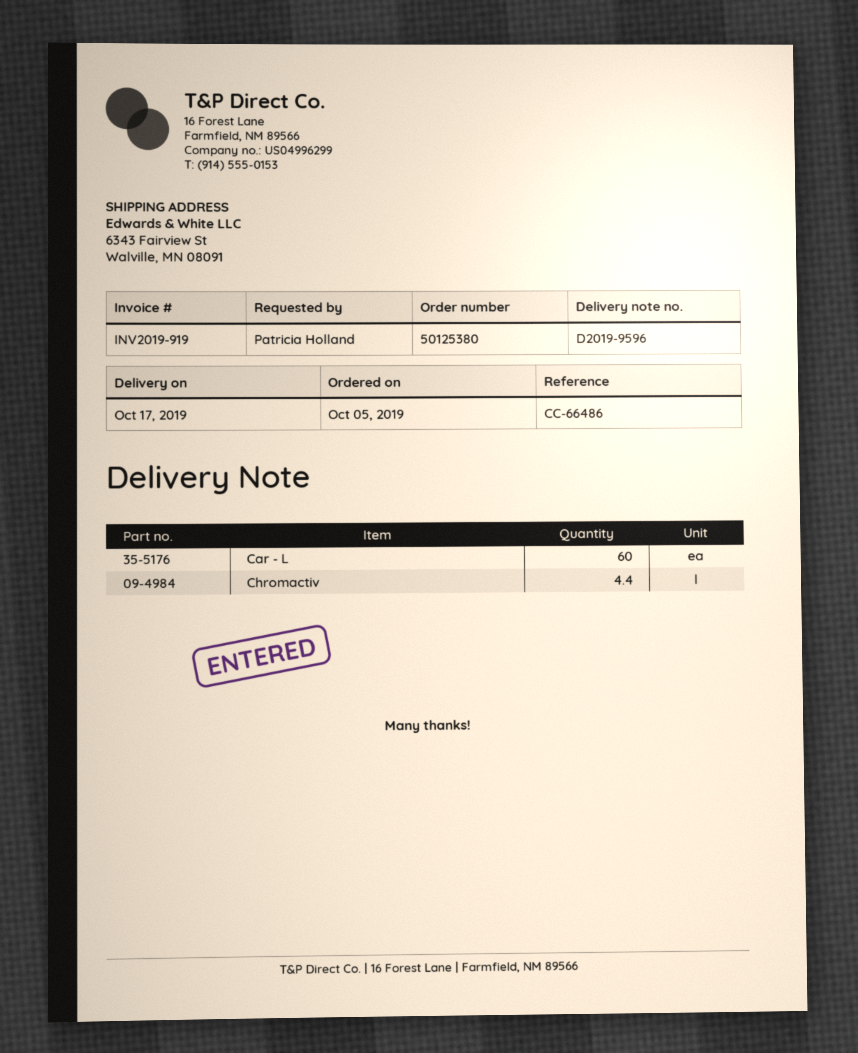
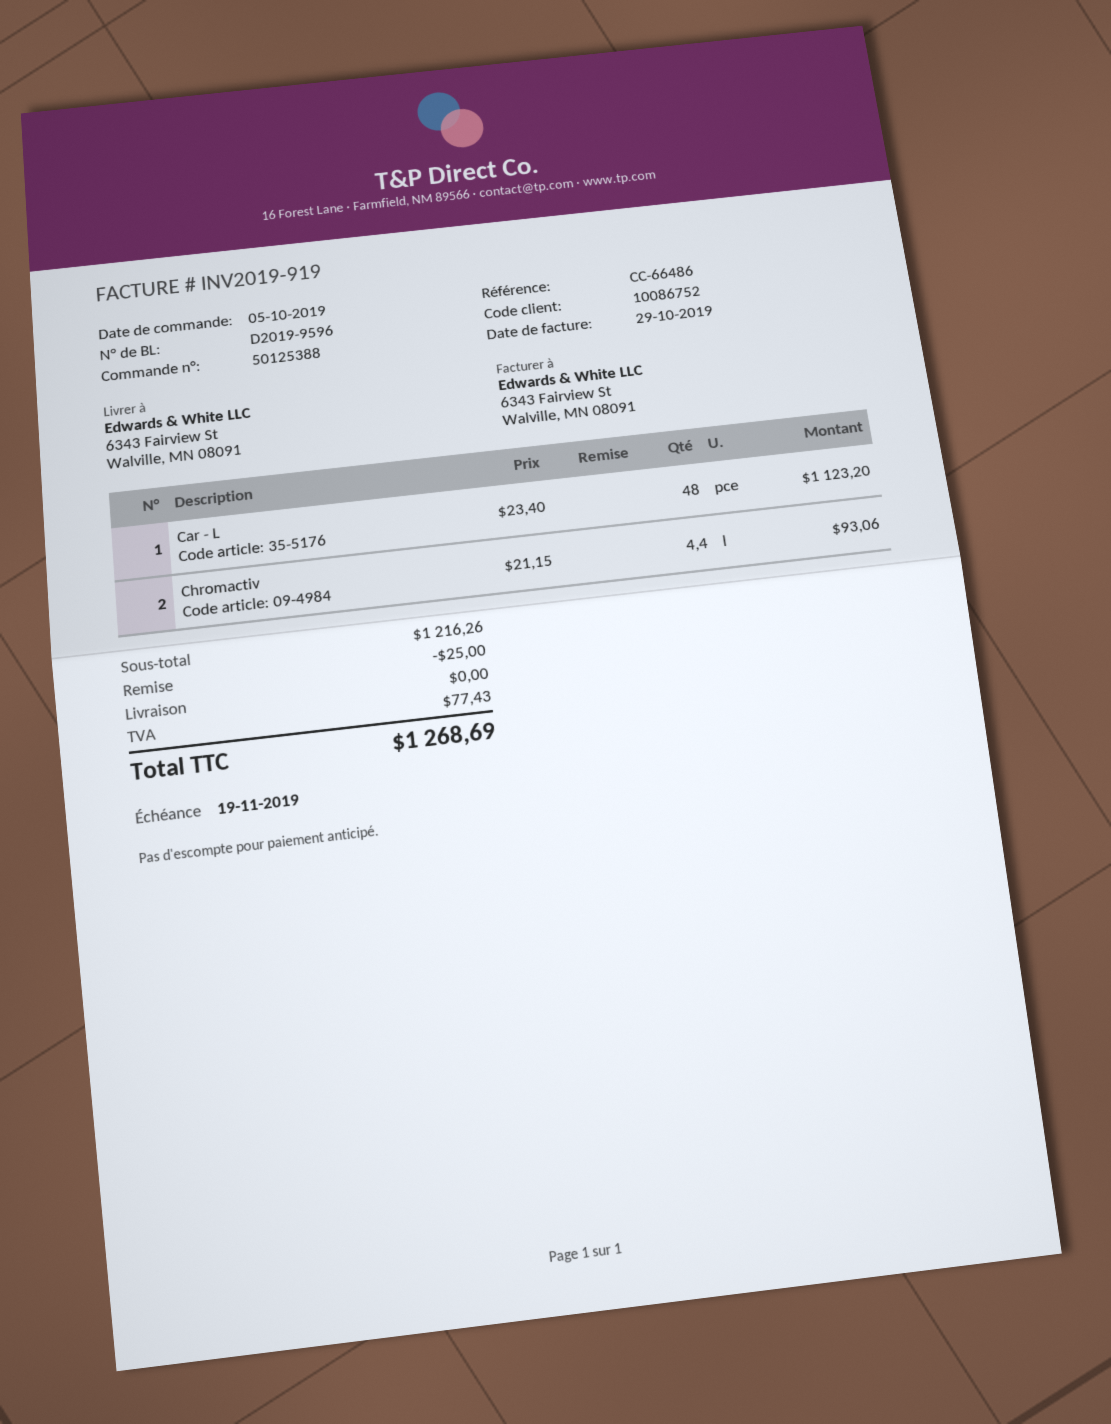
order number: 50125380 -> 50125388
Car - L: 60 -> 48

